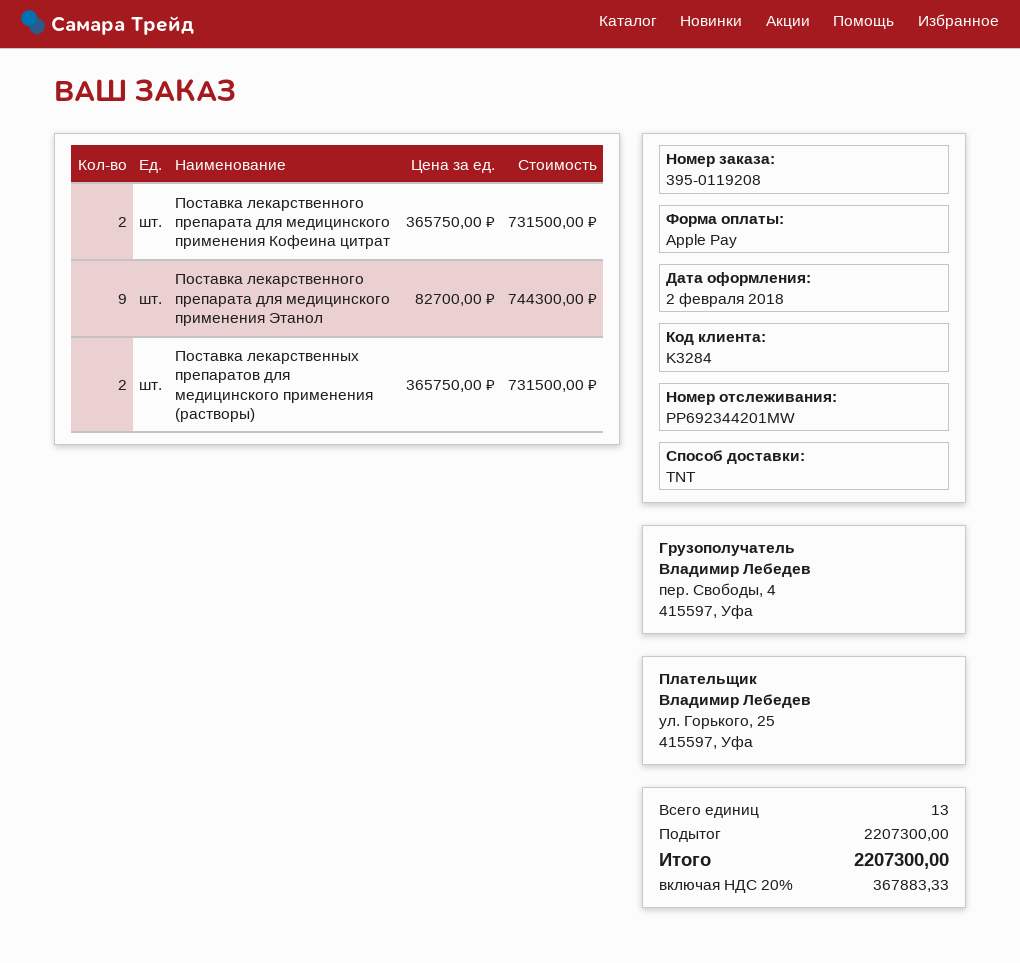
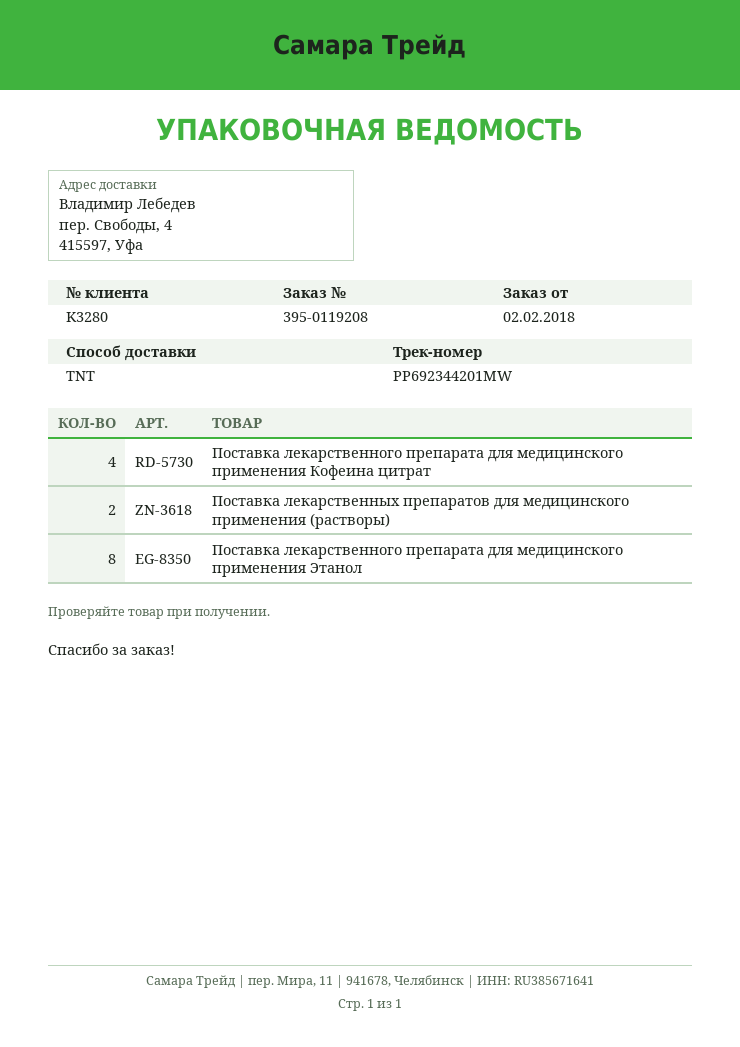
customer number: K3284 -> K3280
Поставка лекарственного препарата для медицинского применения Кофеина цитрат: 2 -> 4
Поставка лекарственного препарата для медицинского применения Этанол: 9 -> 8

